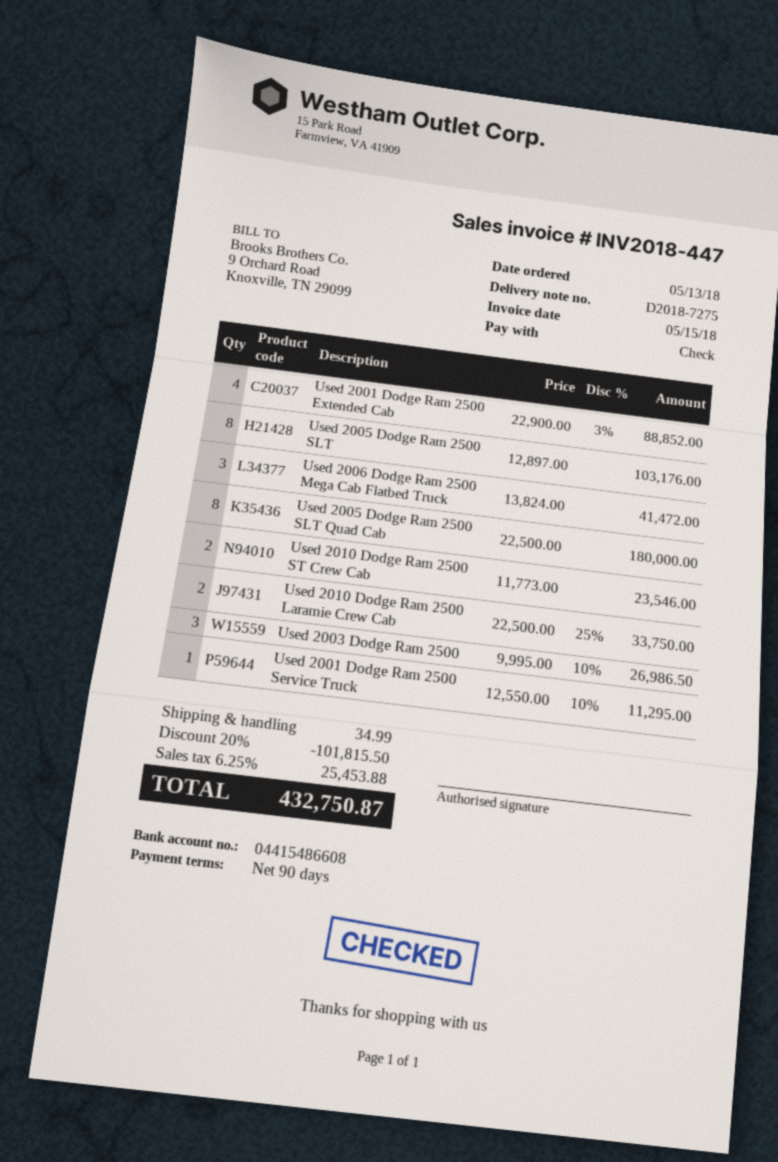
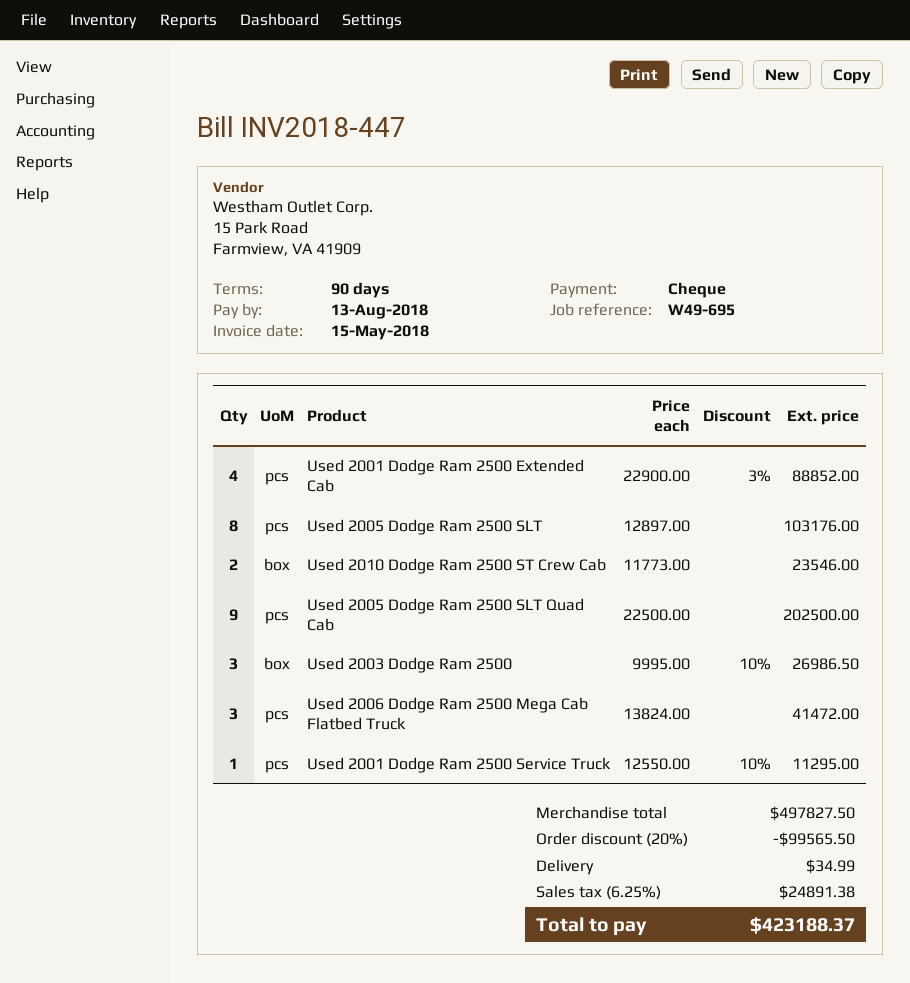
Used 2005 Dodge Ram 2500 SLT Quad Cab: 8 x 22500.00 = 180000.00 -> 9 x 22500.00 = 202500.00
Used 2010 Dodge Ram 2500 Laramie Crew Cab: 2 x 22500.00 - 25% = 33750.00 -> none
discount: 20% = 101815.50 -> 20% = 99565.50
tax: 6.25% = 25453.88 -> 6.25% = 24891.38
total: 432750.87 -> 423188.37

